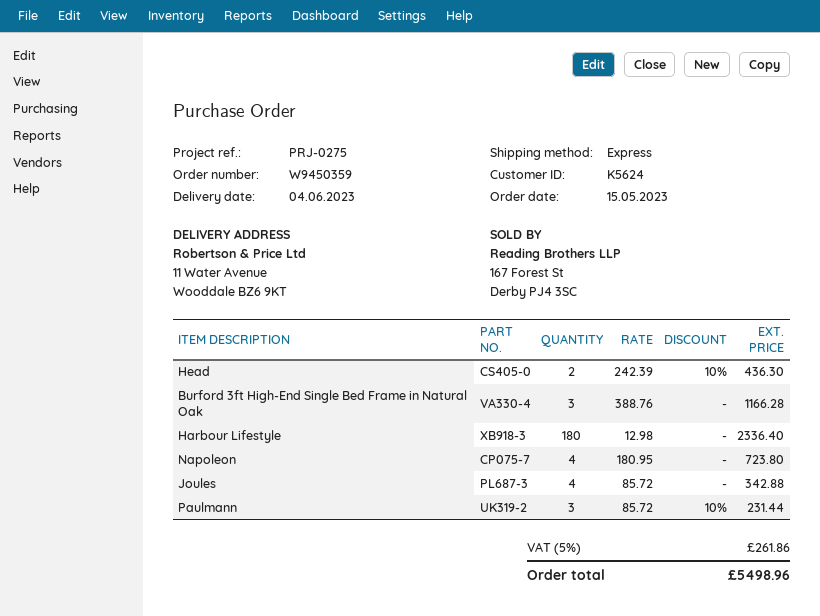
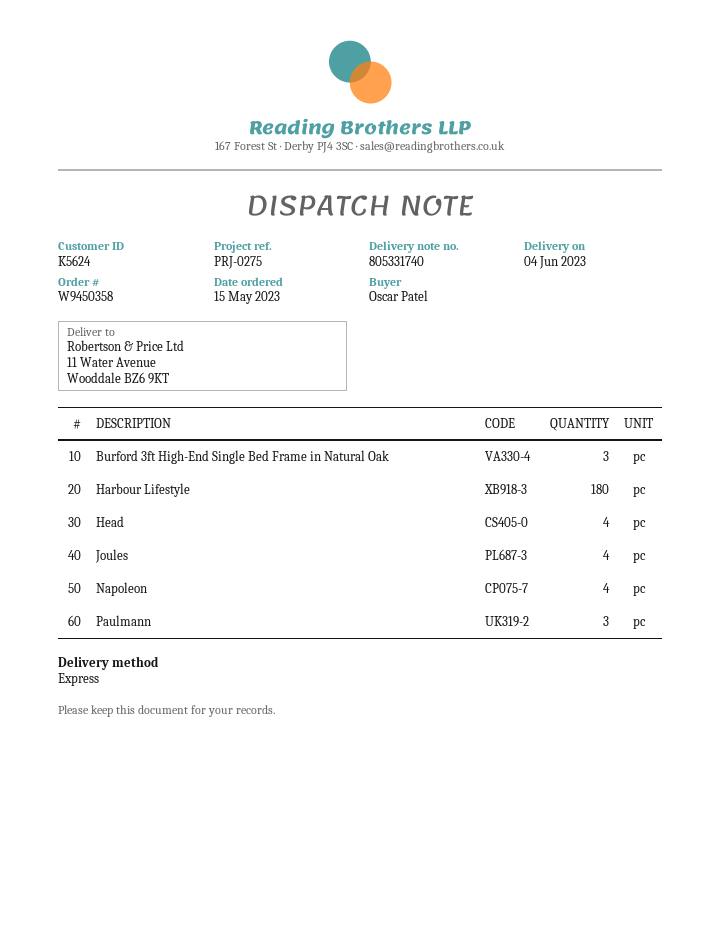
order number: W9450359 -> W9450358
Head: 2 -> 4

